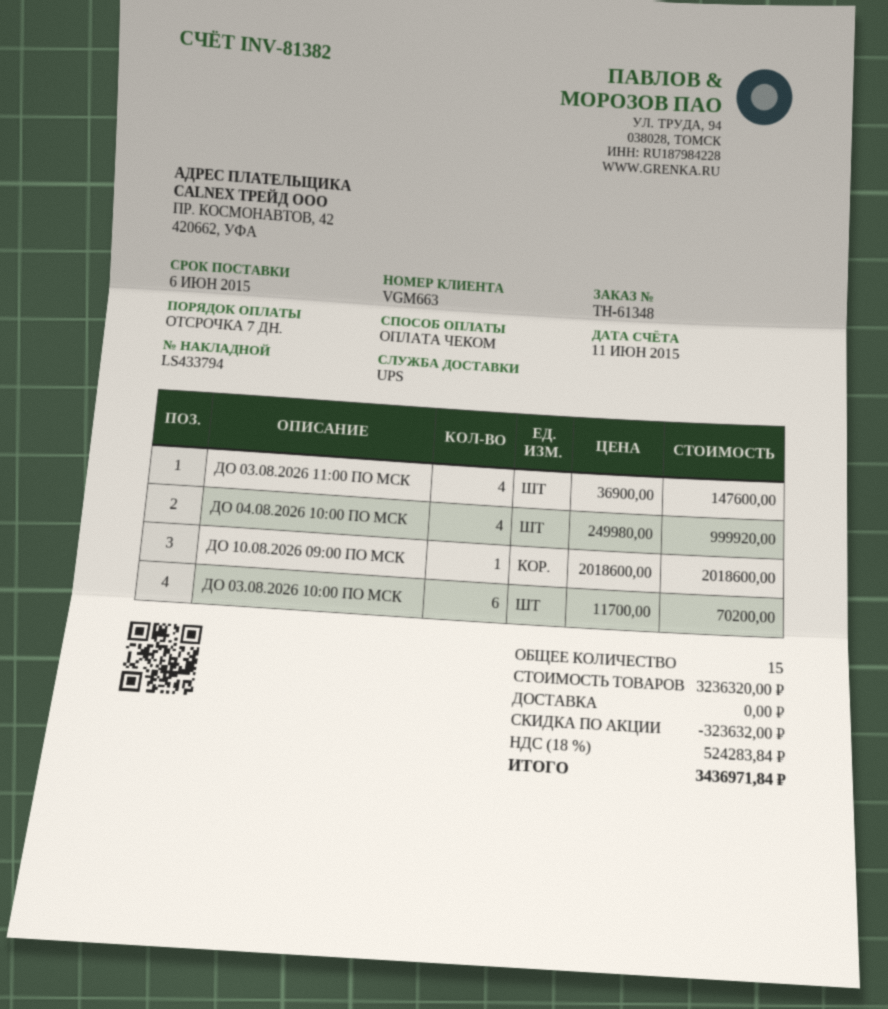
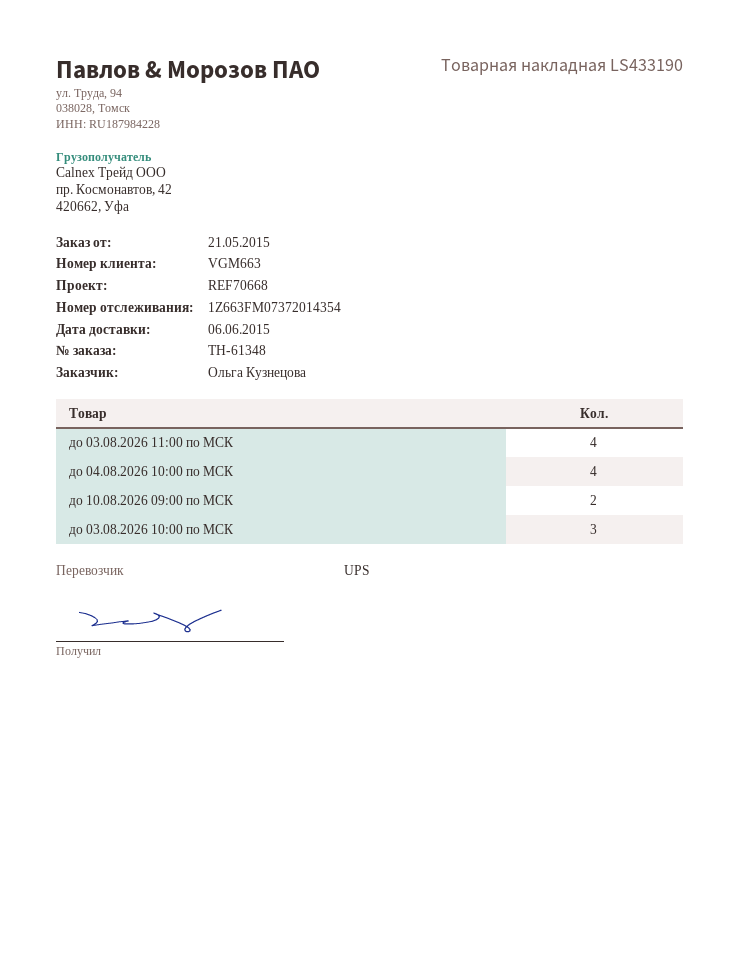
delivery note number: LS433794 -> LS433190
ДО 10.08.2026 09:00 ПО МСК: 1 -> 2
ДО 03.08.2026 10:00 ПО МСК: 6 -> 3

